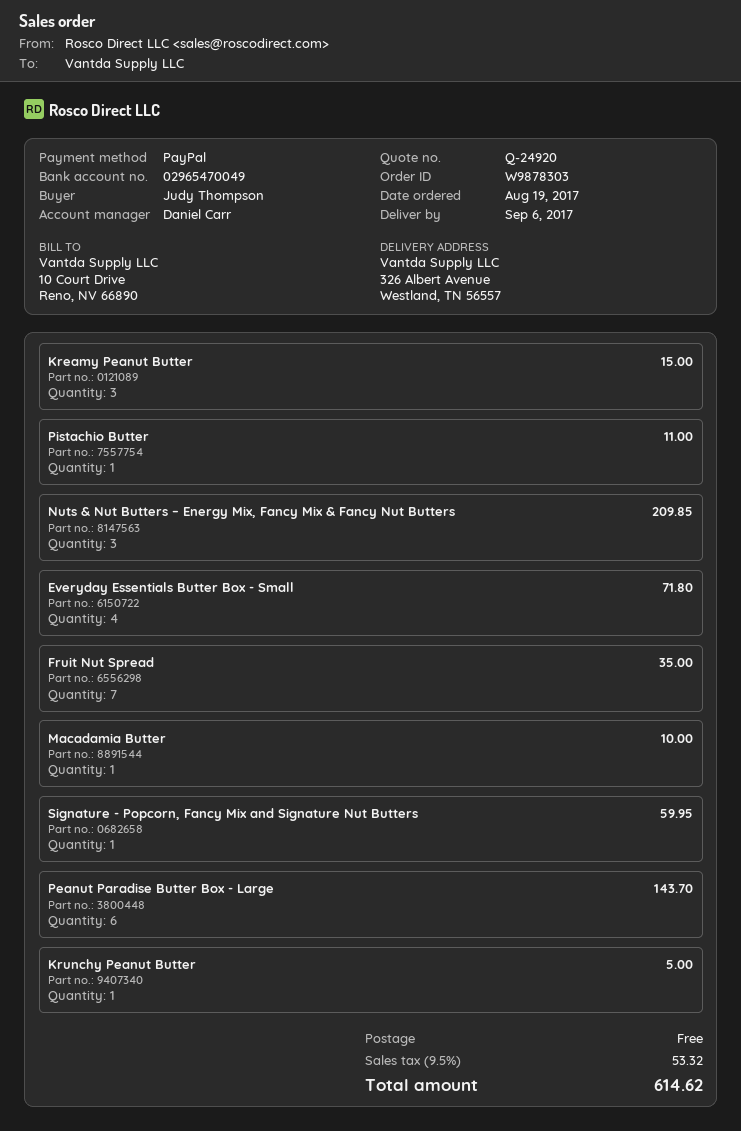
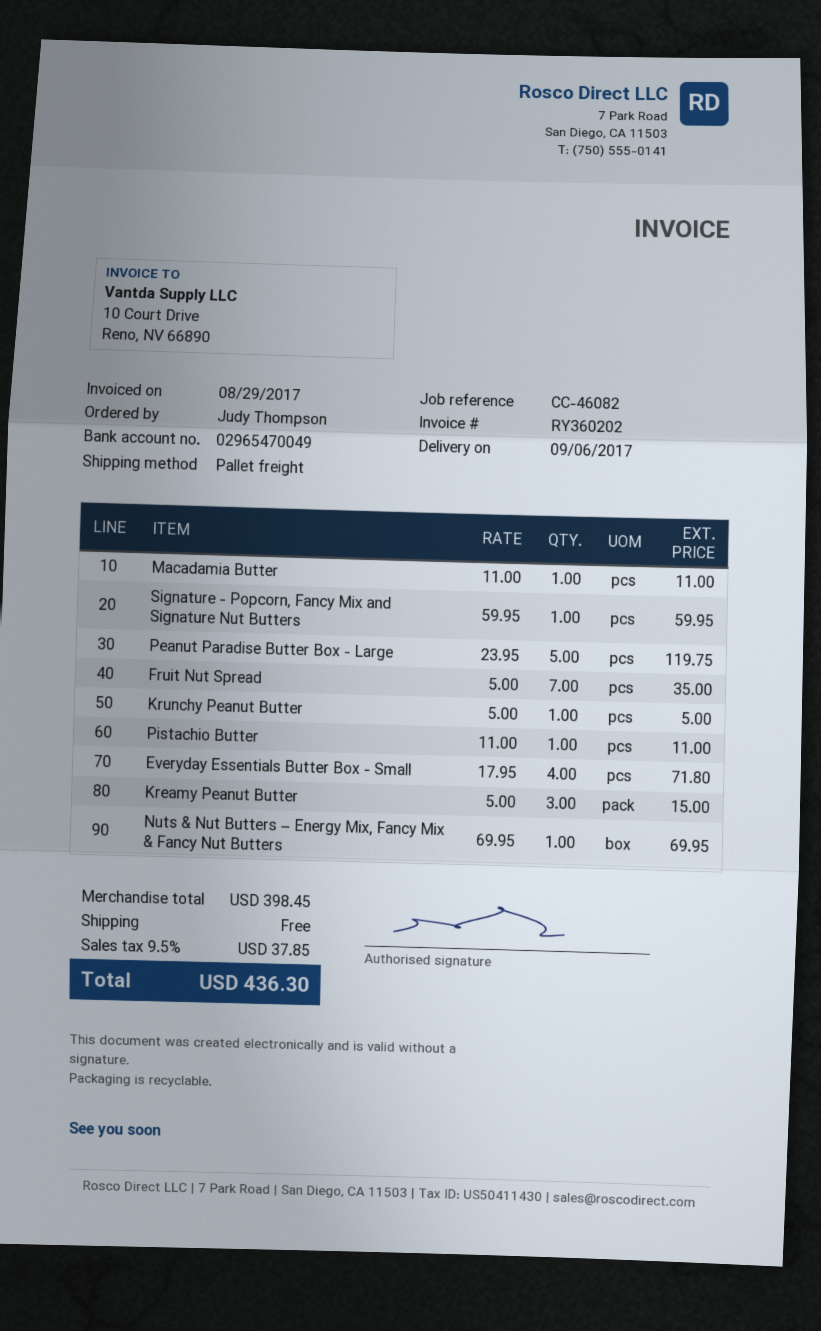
Nuts & Nut Butters – Energy Mix, Fancy Mix & Fancy Nut Butters: 3 for 209.85 -> 1 for 69.95
Macadamia Butter: 1 for 10.00 -> 1 for 11.00
Peanut Paradise Butter Box - Large: 6 for 143.70 -> 5 for 119.75
tax: 9.5% = 53.32 -> 9.5% = 37.85
total: 614.62 -> 436.30

